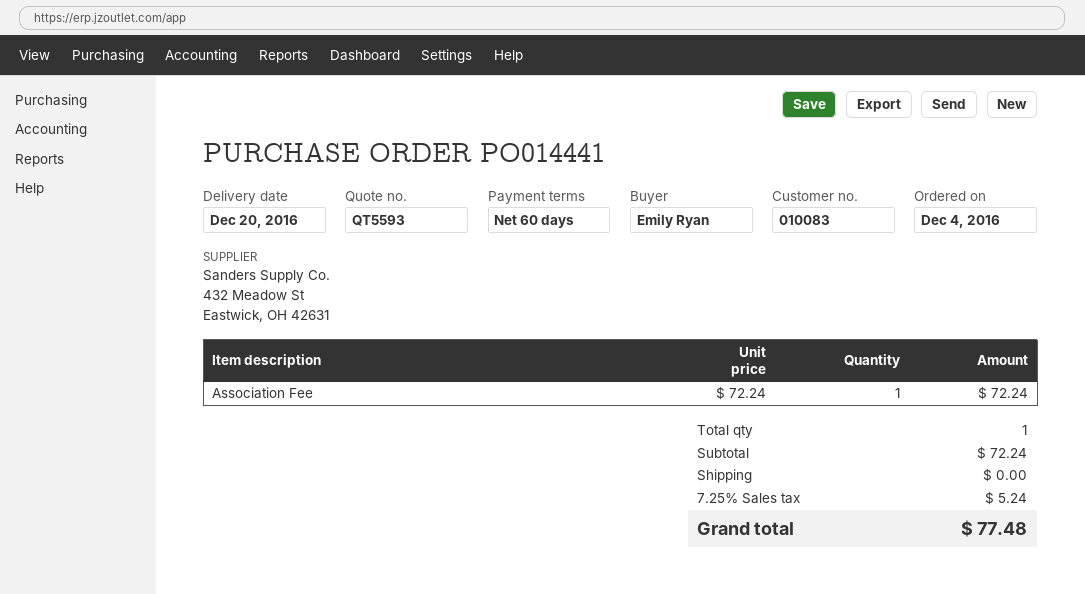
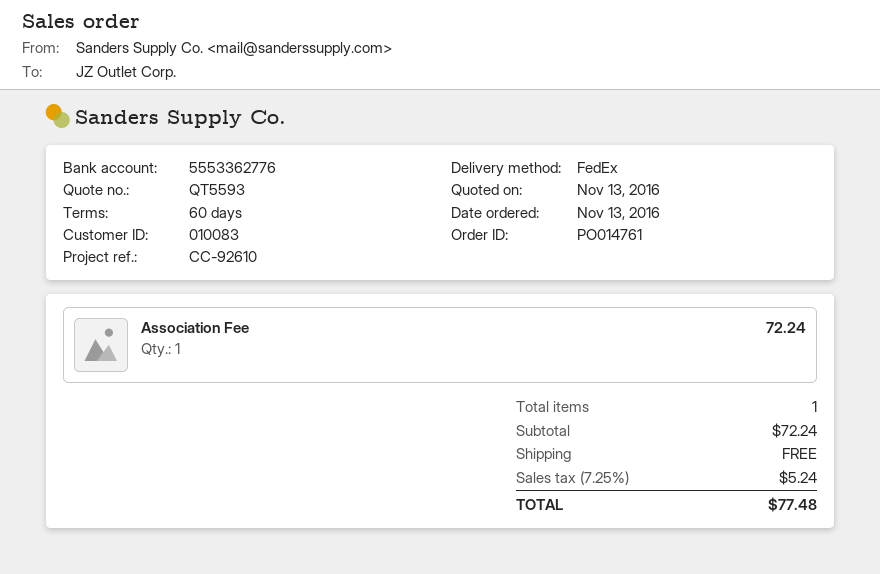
order number: PO014441 -> PO014761
order date: 2016-12-04 -> 2016-11-13

